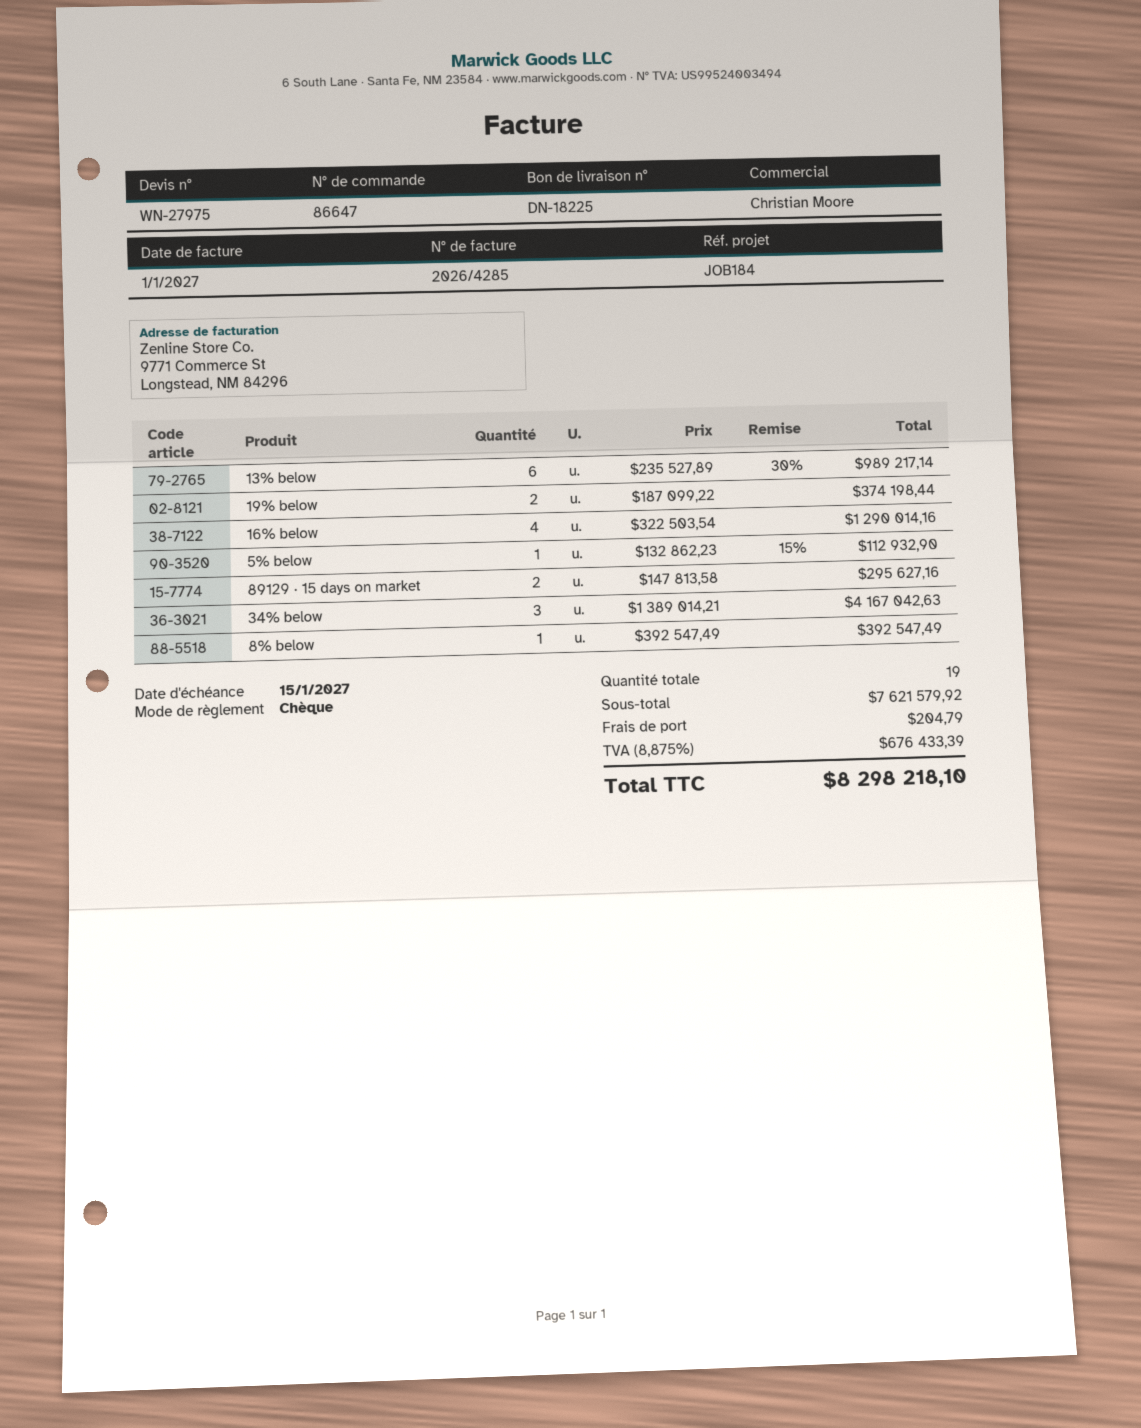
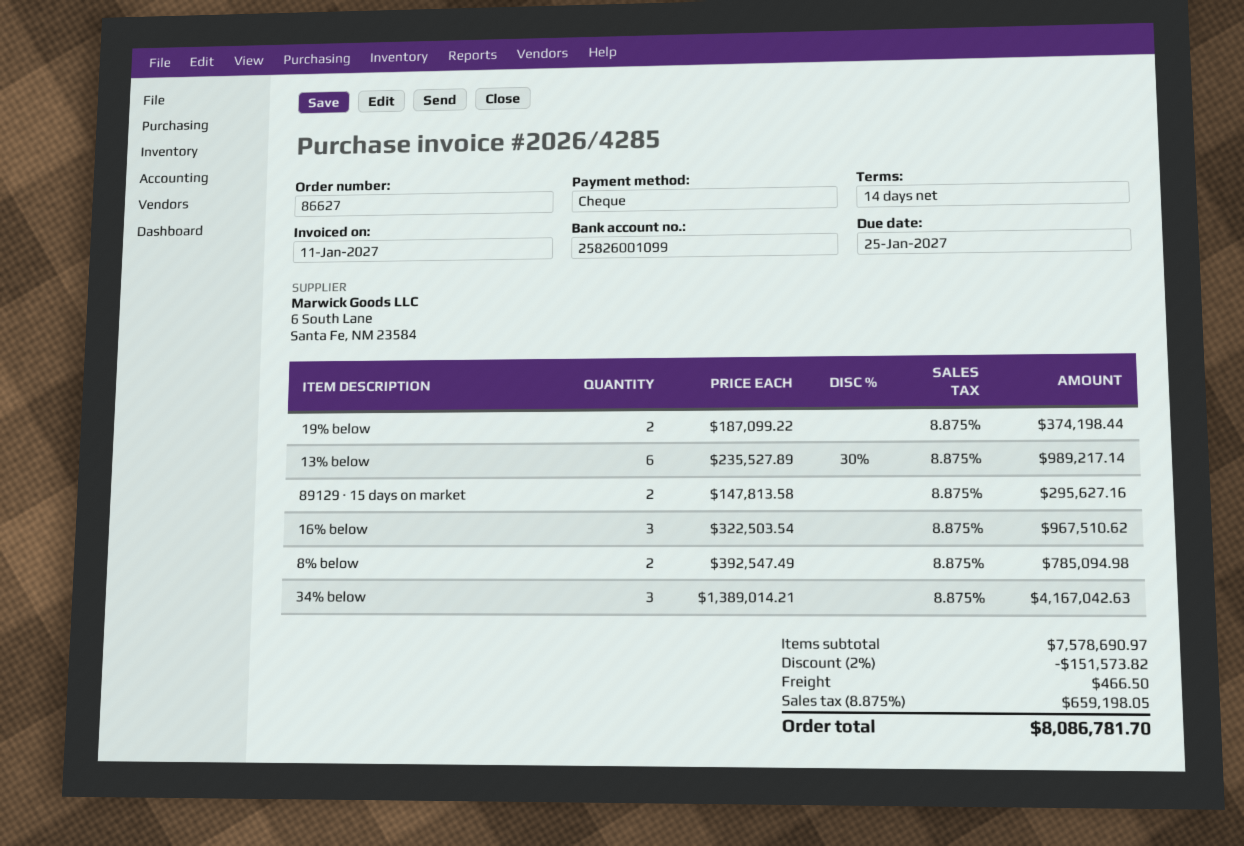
order number: 86647 -> 86627
invoice date: 2027-01-01 -> 2027-01-11
due date: 2027-01-15 -> 2027-01-25
16% below: 4 x 322503.54 = 1290014.16 -> 3 x 322503.54 = 967510.62
5% below: 1 x 132862.23 - 15% = 112932.90 -> none
8% below: 1 x 392547.49 = 392547.49 -> 2 x 392547.49 = 785094.98
subtotal: 7621579.92 -> 7578690.97
discount: none -> 2% = 151573.82
shipping: 204.79 -> 466.50
tax: 8.875% = 676433.39 -> 8.875% = 659198.05
total: 8298218.10 -> 8086781.70

